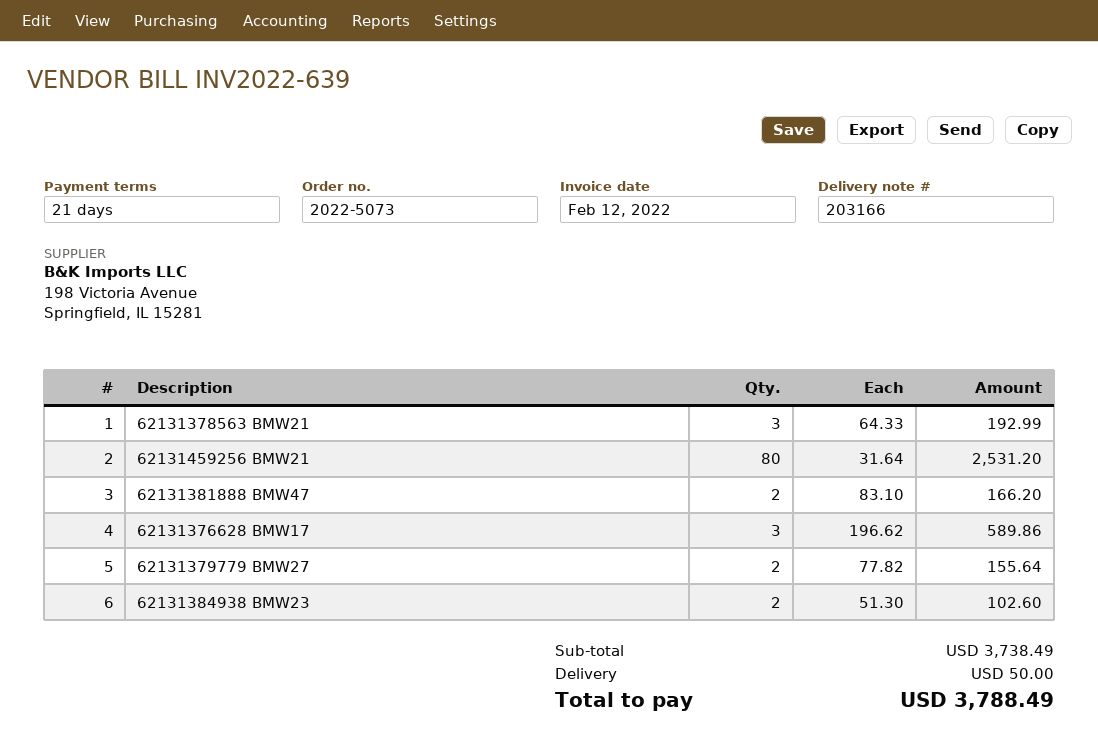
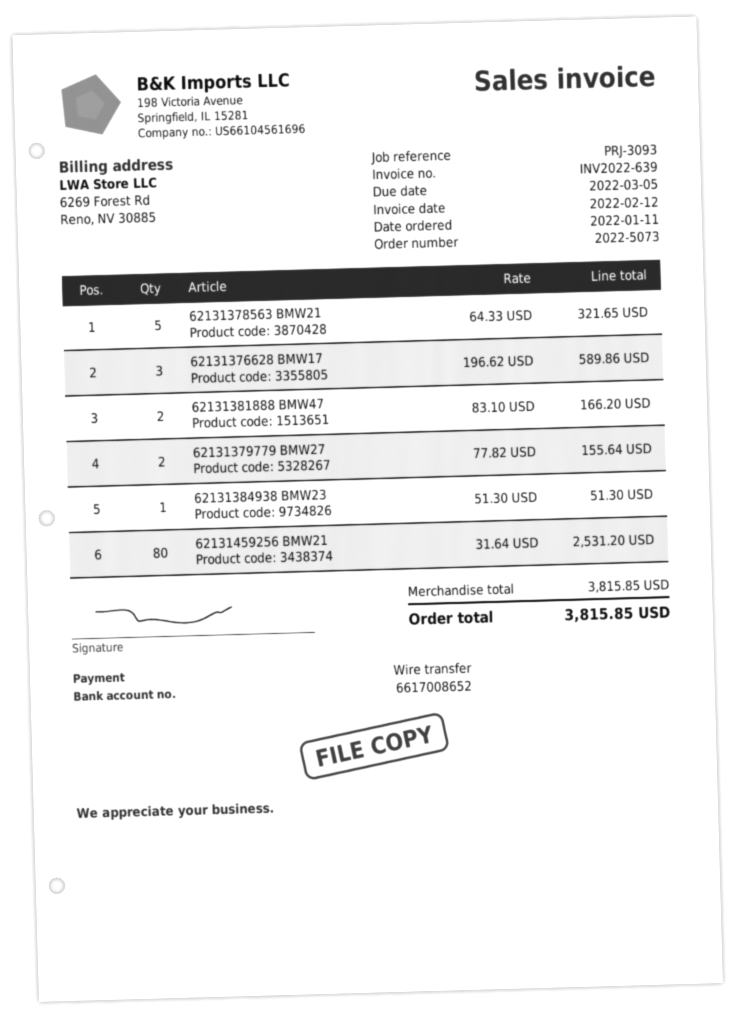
62131378563 BMW21: 3 x 64.33 = 192.99 -> 5 x 64.33 = 321.65
62131384938 BMW23: 2 x 51.30 = 102.60 -> 1 x 51.30 = 51.30
subtotal: 3738.49 -> 3815.85
shipping: 50.00 -> none
total: 3788.49 -> 3815.85

